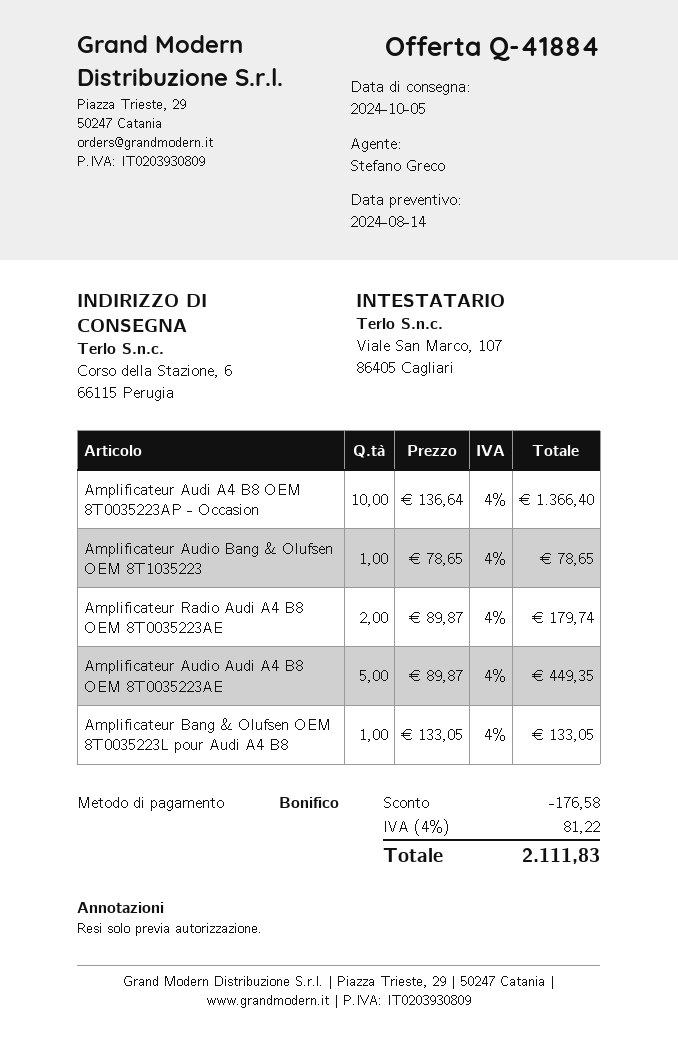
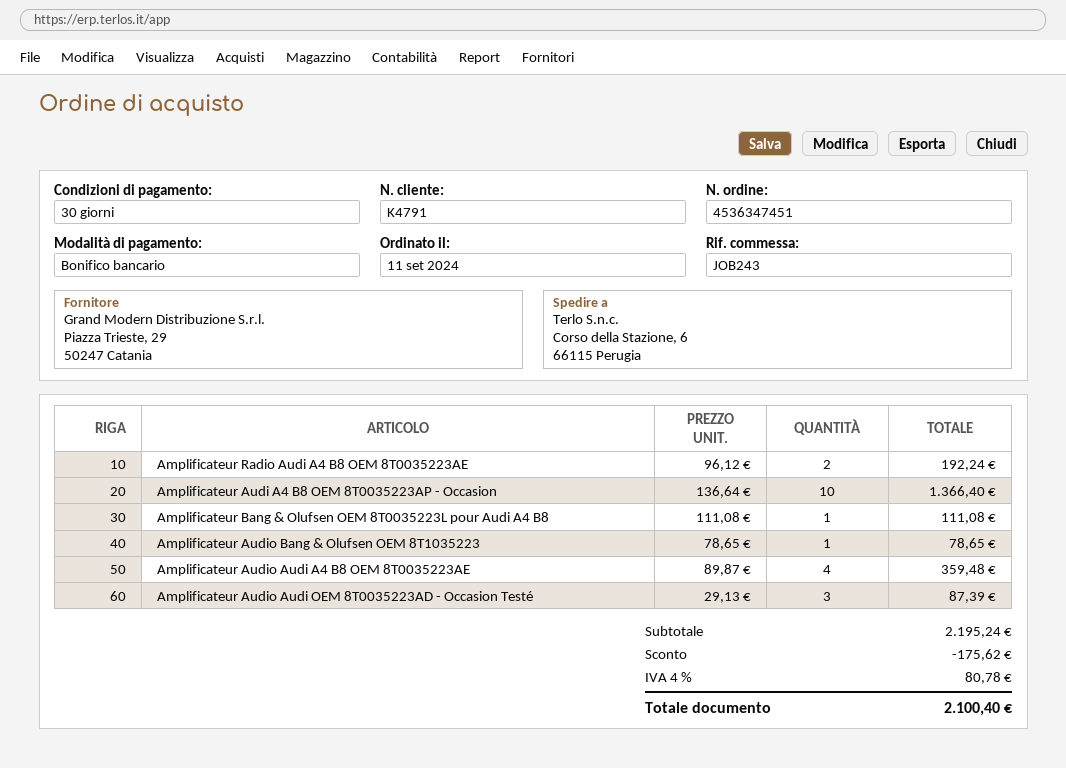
Amplificateur Radio Audi A4 B8 OEM 8T0035223AE: 2 x 89.87 = 179.74 -> 2 x 96.12 = 192.24
Amplificateur Audio Audi A4 B8 OEM 8T0035223AE: 5 x 89.87 = 449.35 -> 4 x 89.87 = 359.48
Amplificateur Bang & Olufsen OEM 8T0035223L pour Audi A4 B8: 1 x 133.05 = 133.05 -> 1 x 111.08 = 111.08
Amplificateur Audio Audi OEM 8T0035223AD - Occasion Testé: none -> 3 x 29.13 = 87.39
discount: 176.58 -> 175.62
tax: 4% = 81.22 -> 4% = 80.78
total: 2111.83 -> 2100.40

